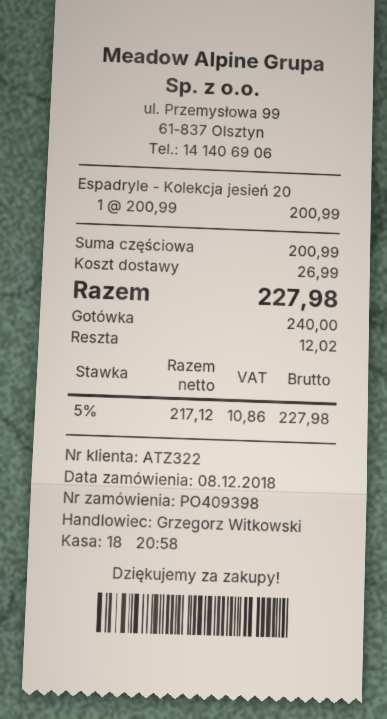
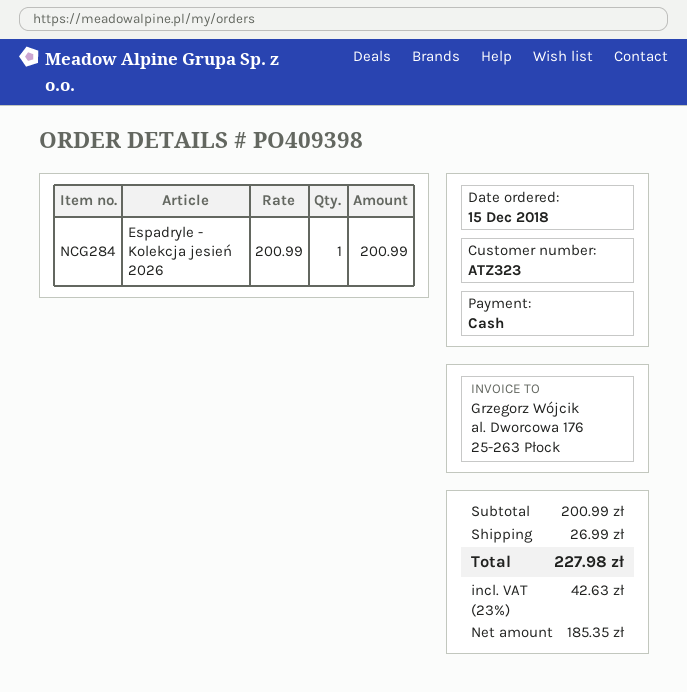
order date: 2018-12-08 -> 2018-12-15
customer number: ATZ322 -> ATZ323
net: 217.12 -> 185.35
tax: 5% = 10.86 -> 23% = 42.63

